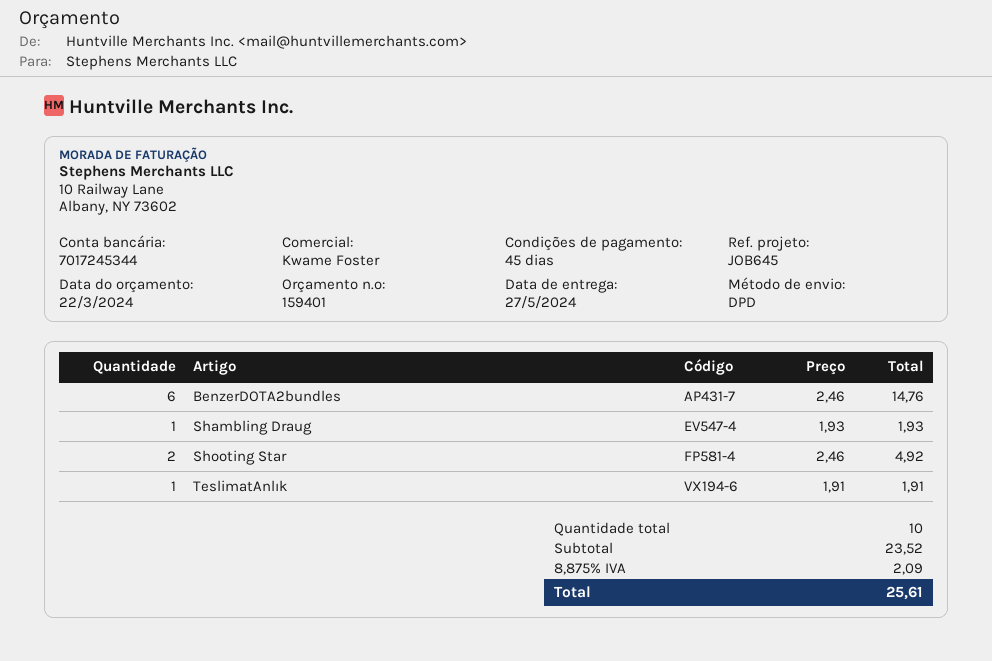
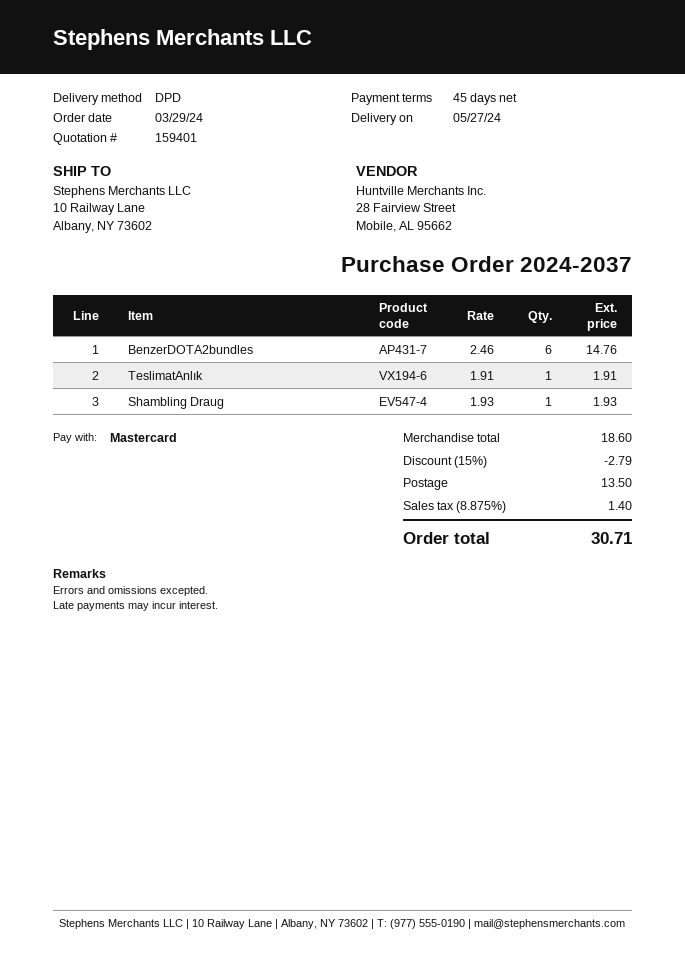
Shooting Star: 2 x 2.46 = 4.92 -> none
subtotal: 23.52 -> 18.60
discount: none -> 15% = 2.79
shipping: none -> 13.50
tax: 8.875% = 2.09 -> 8.875% = 1.40
total: 25.61 -> 30.71

